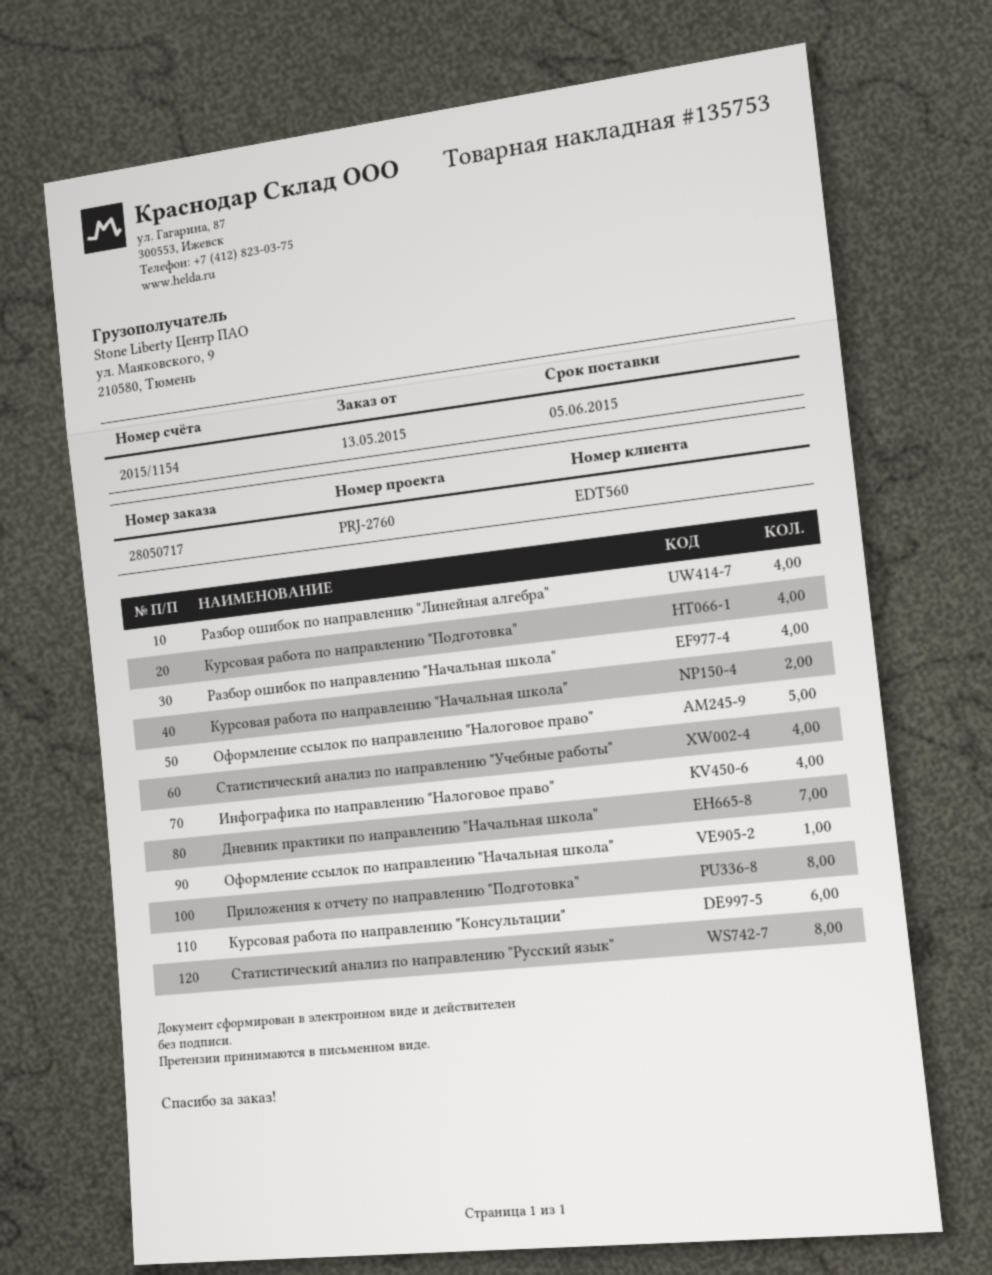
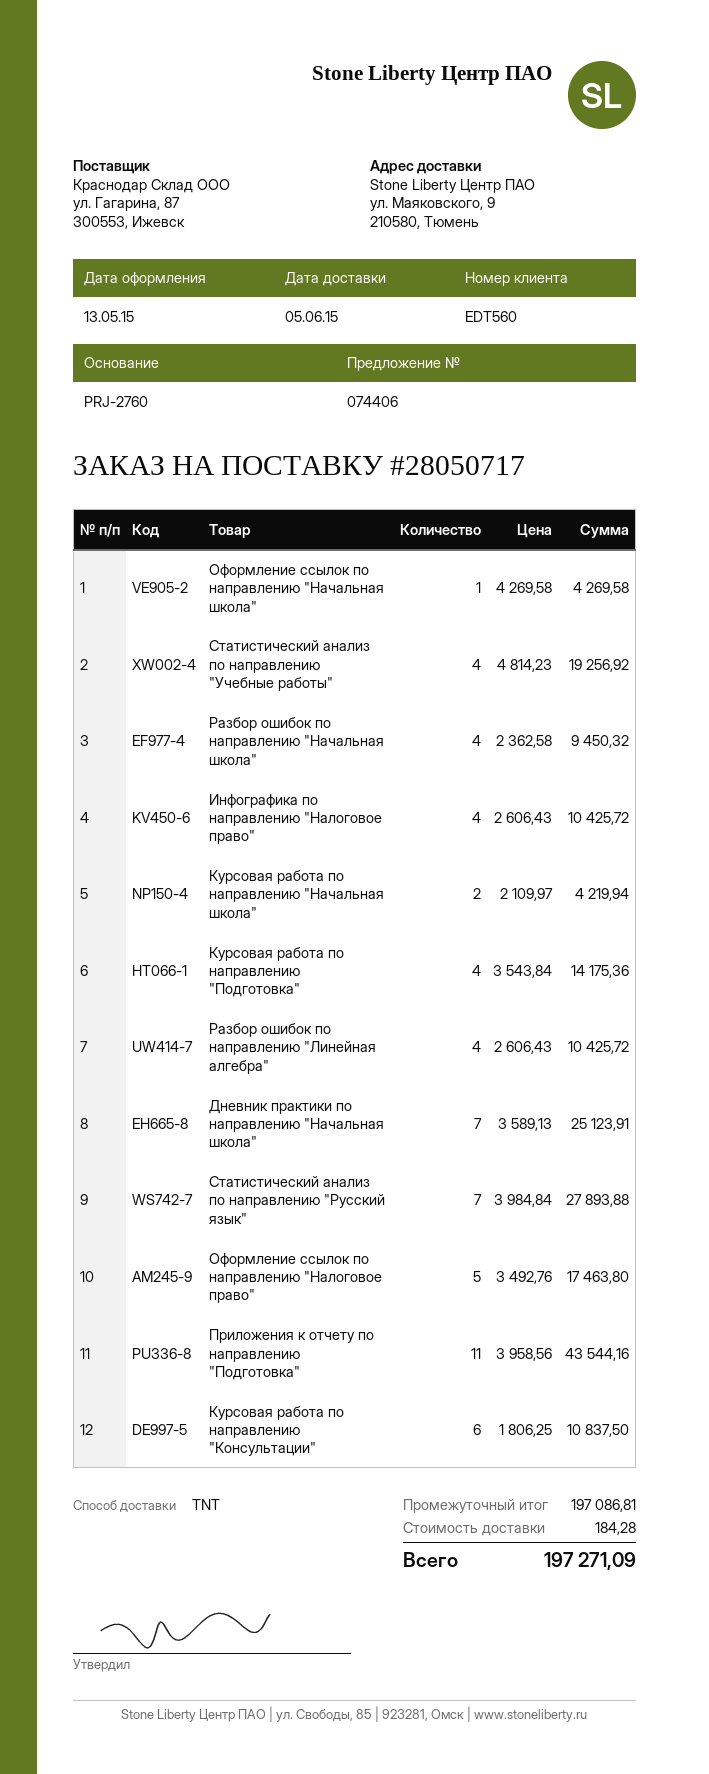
Приложения к отчету по направлению "Подготовка": 8 -> 11
Статистический анализ по направлению "Русский язык": 8 -> 7

